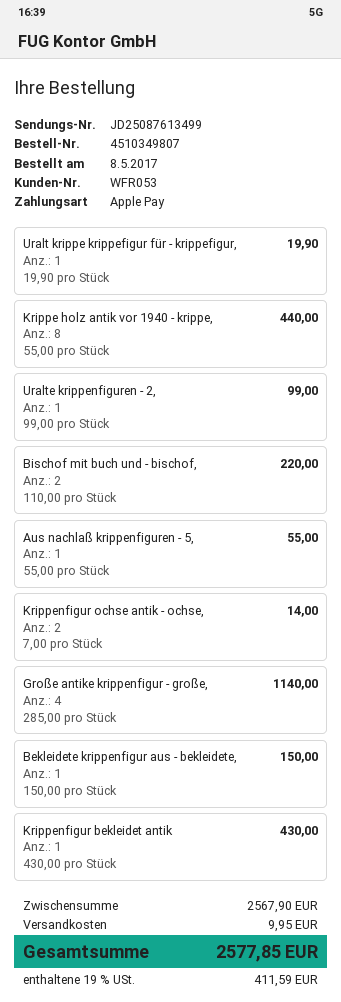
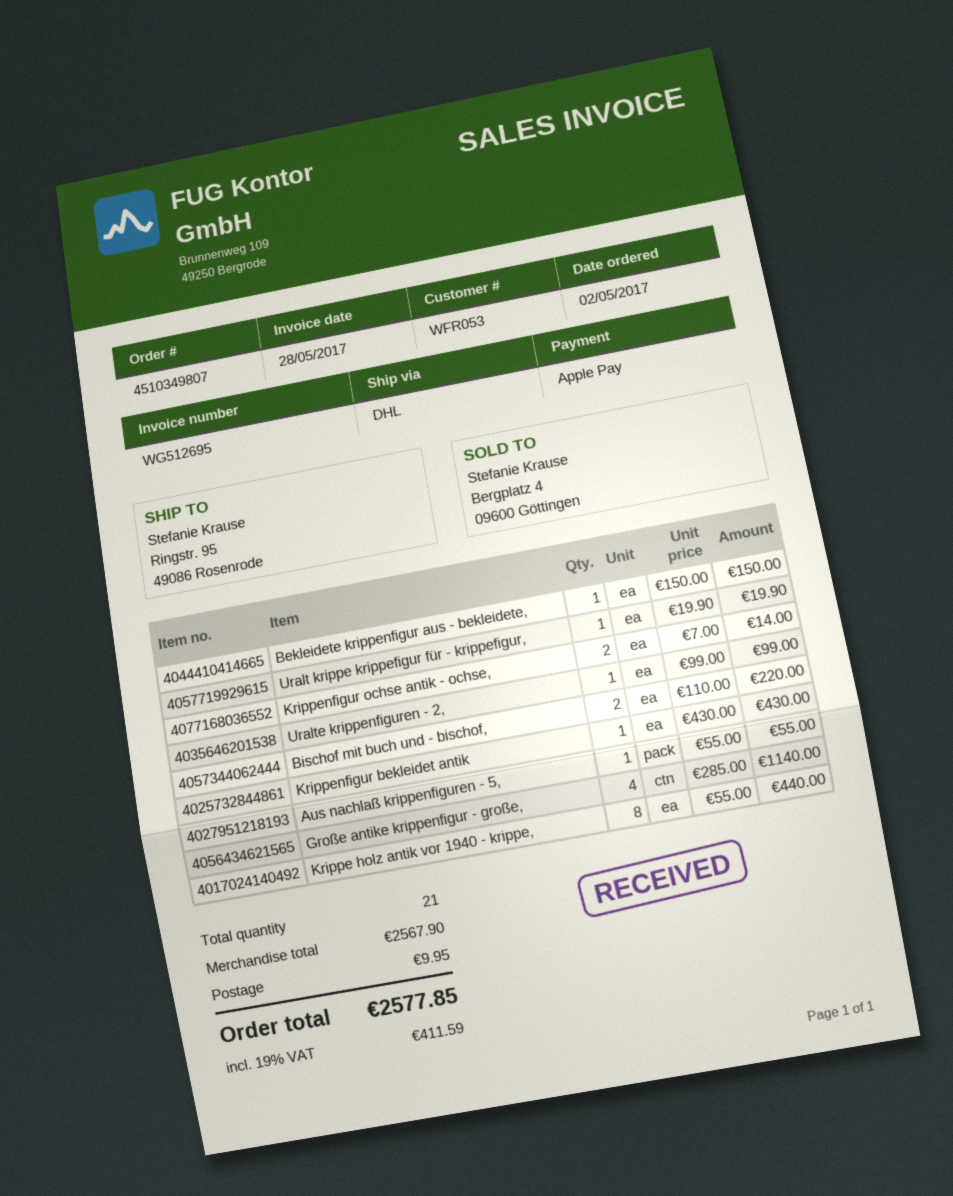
order date: 2017-05-08 -> 2017-05-02

